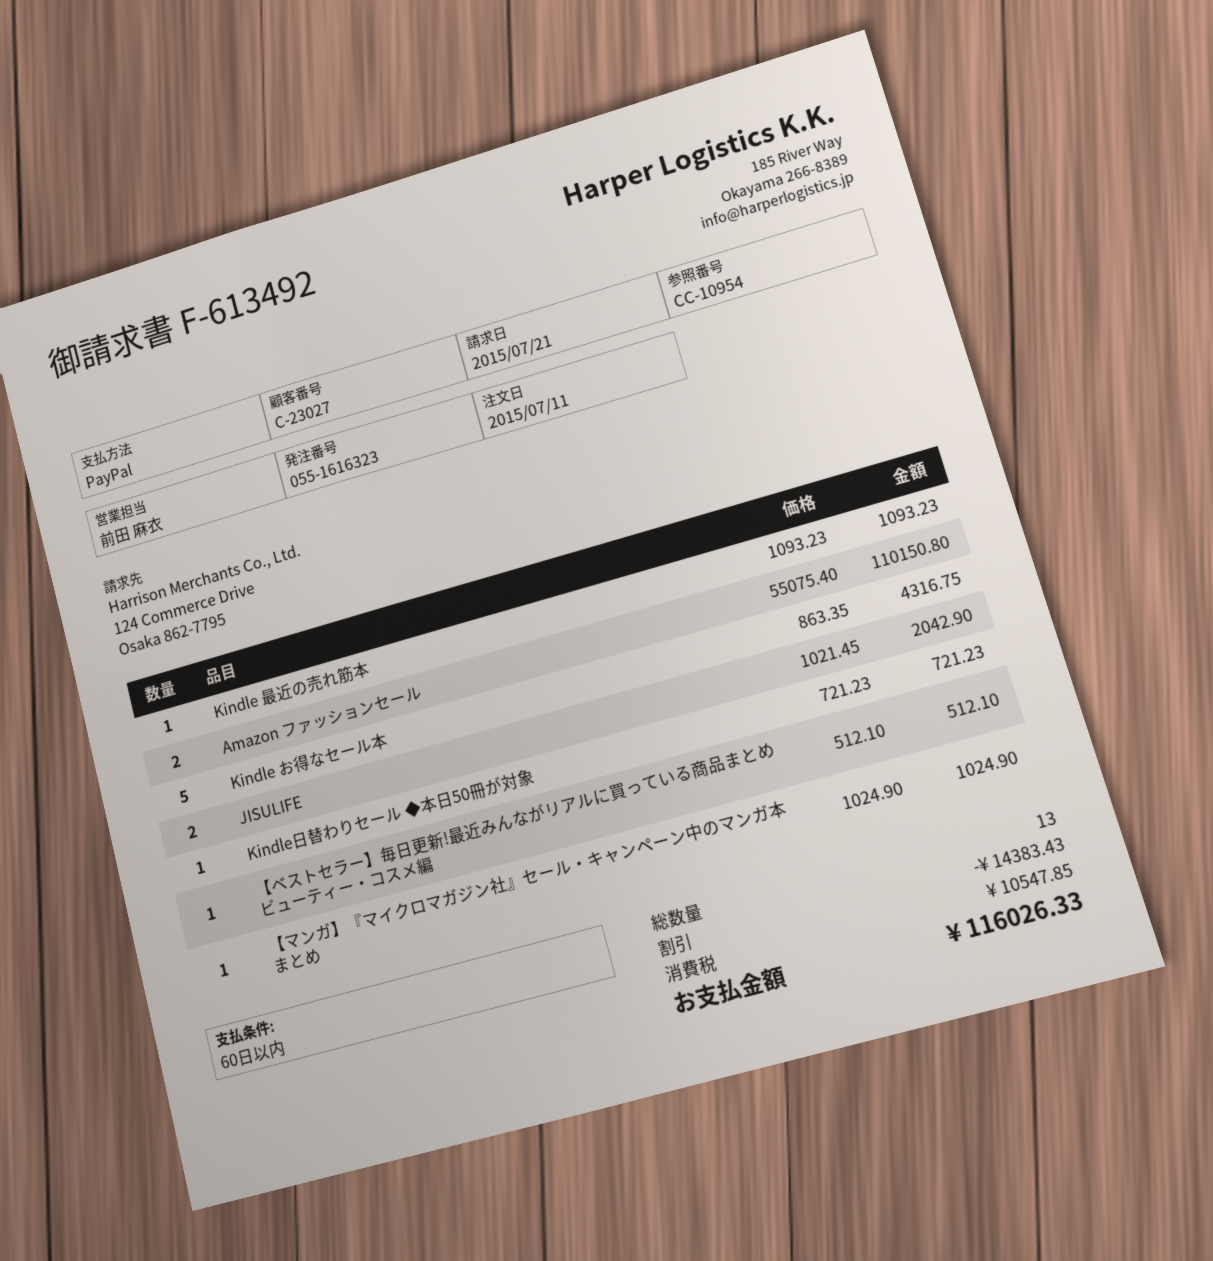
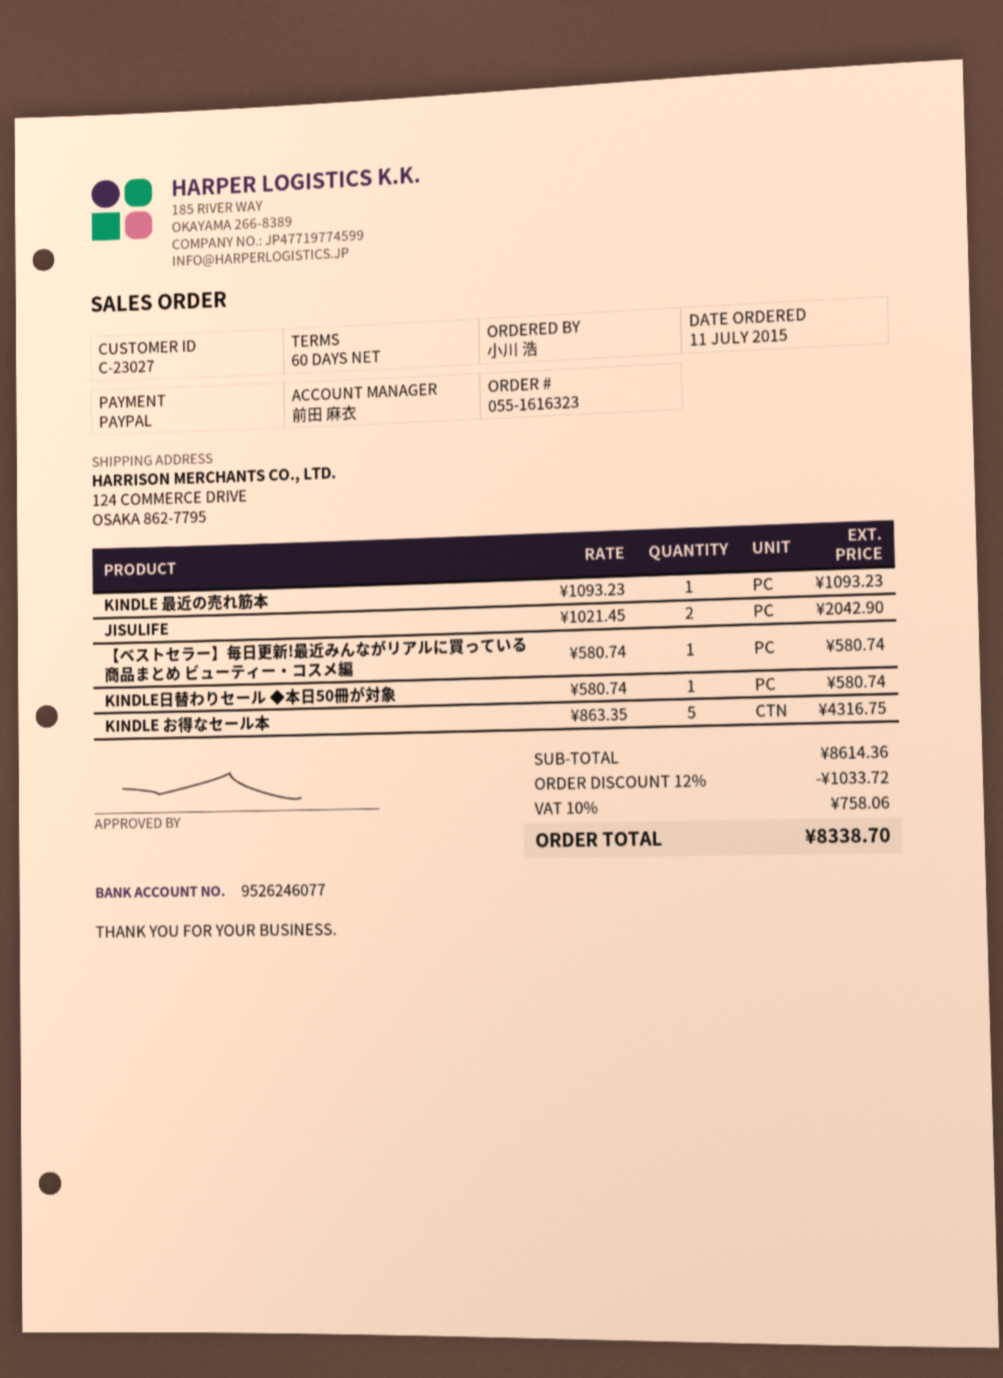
Amazon ファッションセール: 2 x 55075.40 = 110150.80 -> none
Kindle日替わりセール ◆本日50冊が対象: 1 x 721.23 = 721.23 -> 1 x 580.74 = 580.74
【ベストセラー】毎日更新!最近みんながリアルに買っている商品まとめ ビューティー・コスメ編: 1 x 512.10 = 512.10 -> 1 x 580.74 = 580.74
【マンガ】『マイクロマガジン社』セール・キャンペーン中のマンガ本まとめ: 1 x 1024.90 = 1024.90 -> none
discount: 14383.43 -> 1033.72
tax: 10547.85 -> 758.06
total: 116026.33 -> 8338.70

